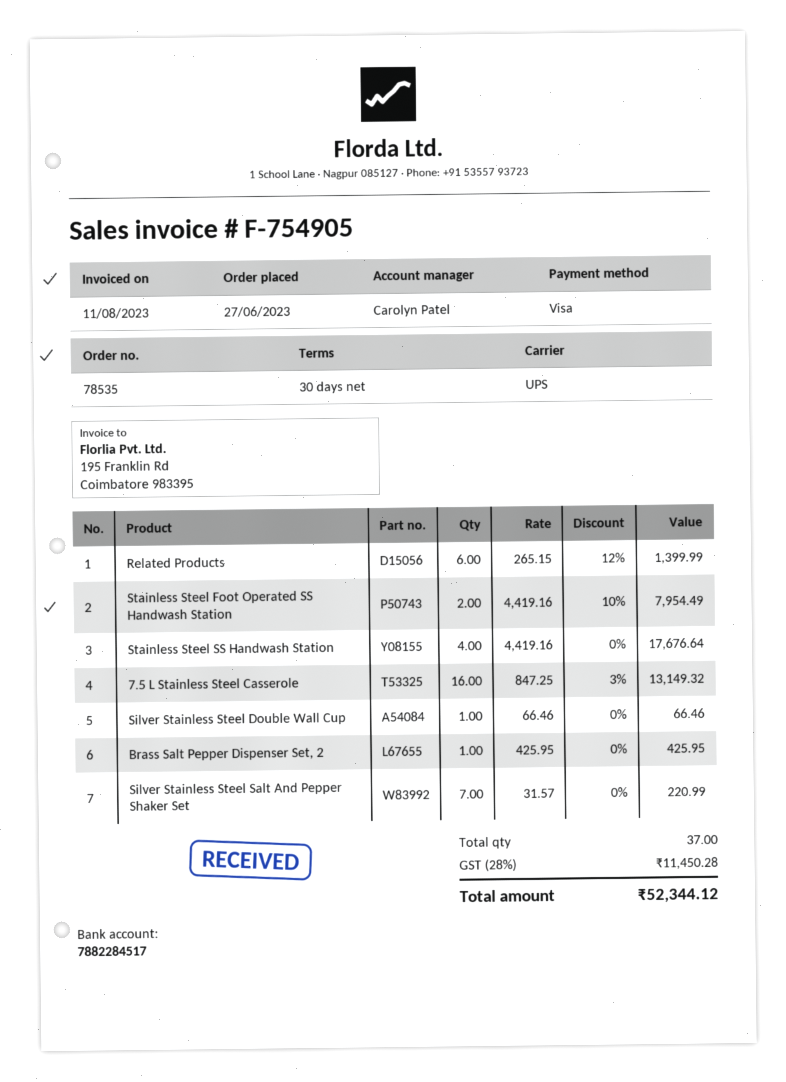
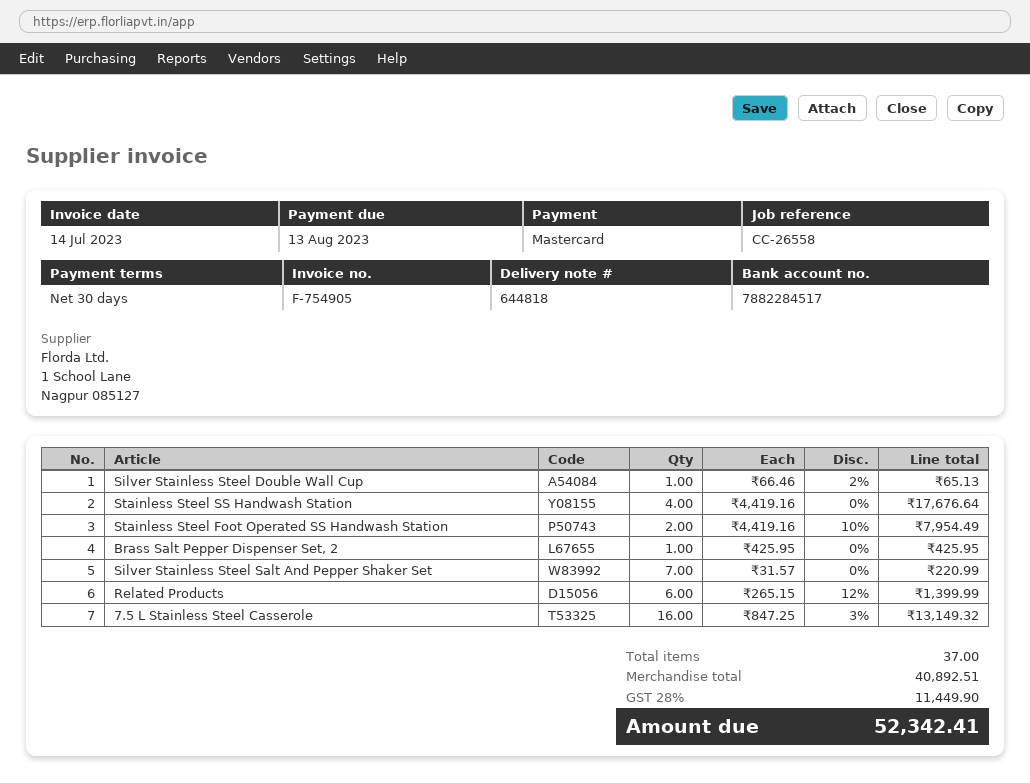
invoice date: 2023-08-11 -> 2023-07-14
payment method: Visa -> Mastercard
Silver Stainless Steel Double Wall Cup: 1 x 66.46 = 66.46 -> 1 x 66.46 - 2% = 65.13
tax: 28% = 11450.28 -> 28% = 11449.90
total: 52344.12 -> 52342.41

